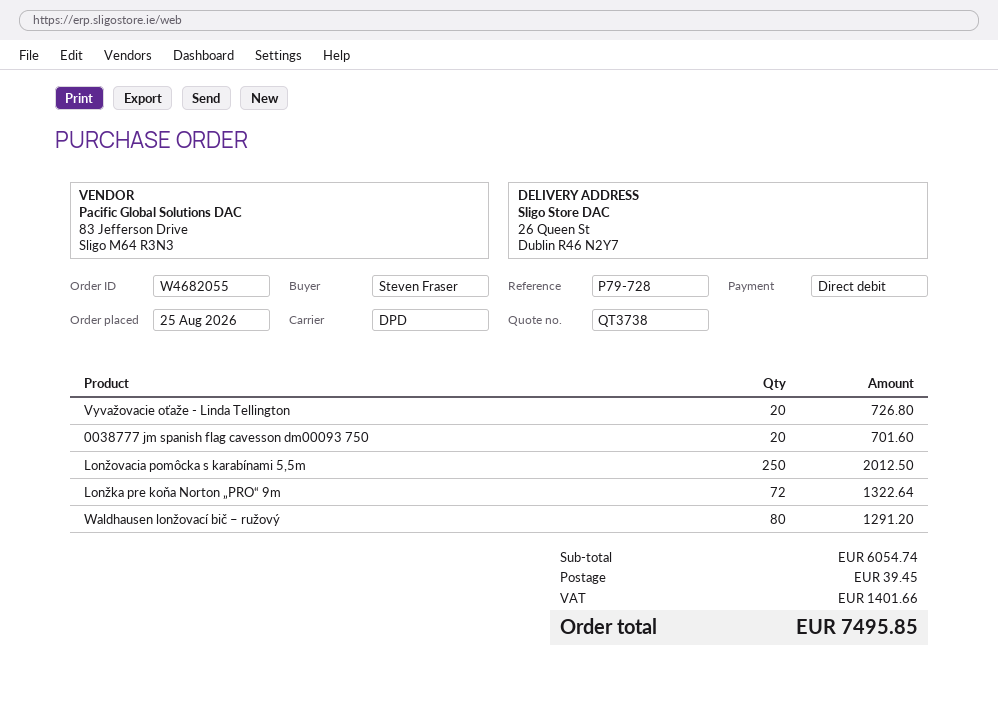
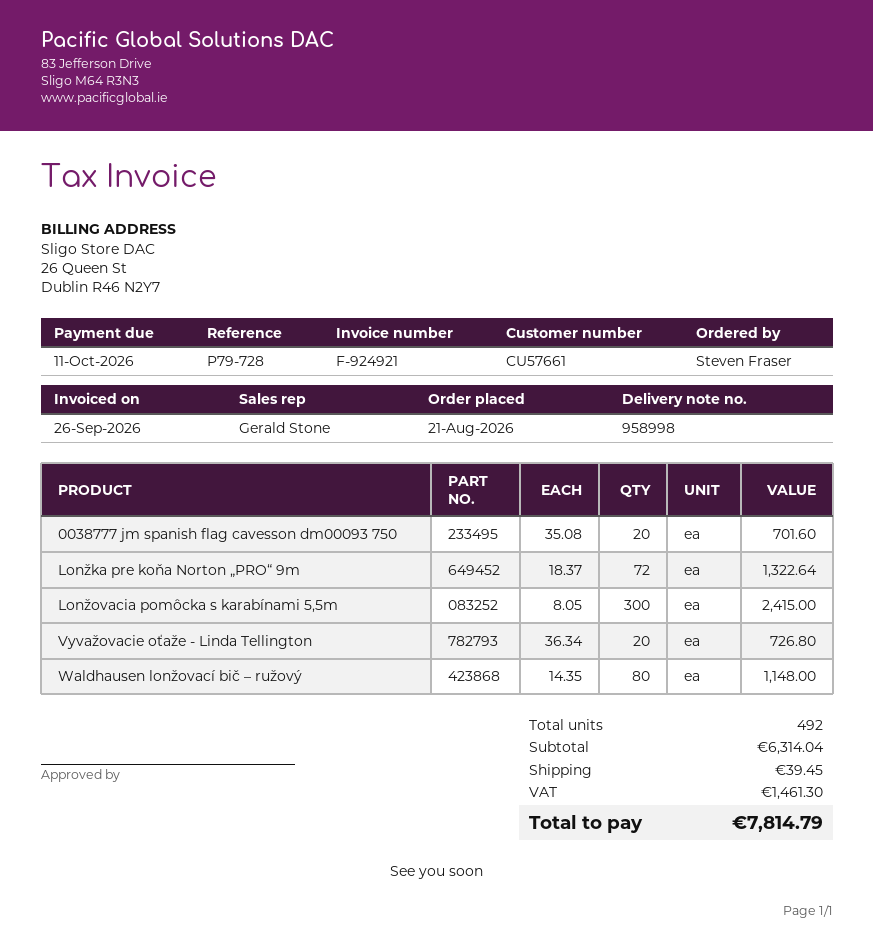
order date: 2026-08-25 -> 2026-08-21
Lonžovacia pomôcka s karabínami 5,5m: 250 for 2012.50 -> 300 for 2415.00
Waldhausen lonžovací bič – ružový: 80 for 1291.20 -> 80 for 1148.00
subtotal: 6054.74 -> 6314.04
tax: 1401.66 -> 1461.30
total: 7495.85 -> 7814.79

